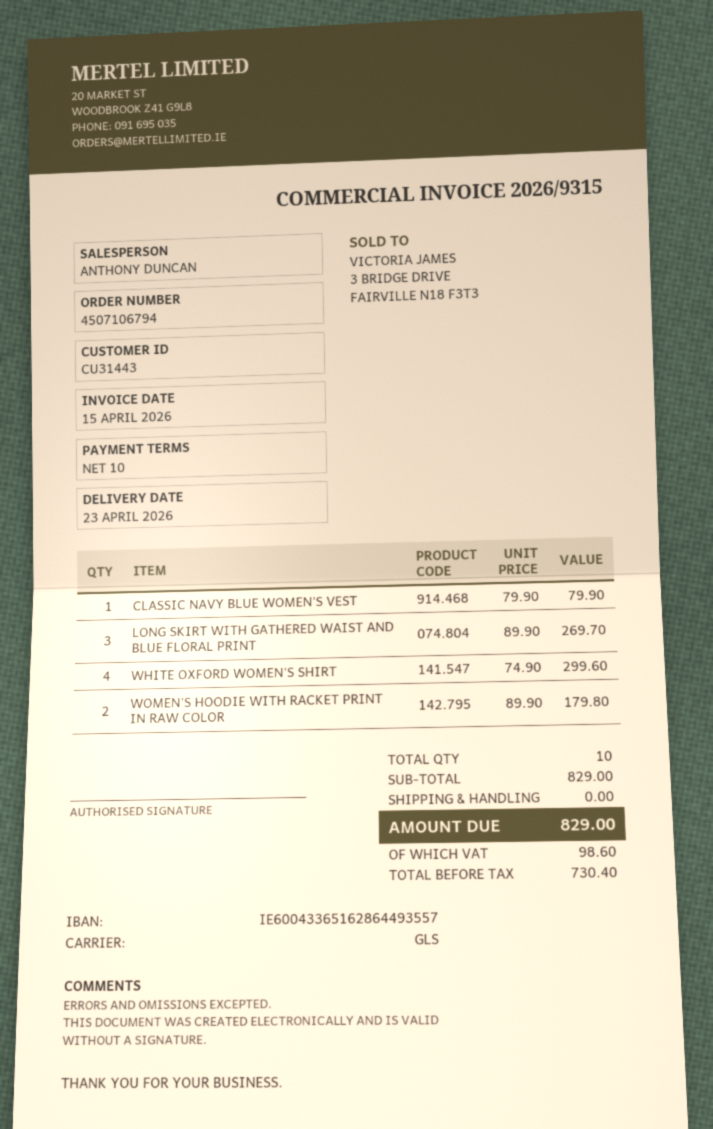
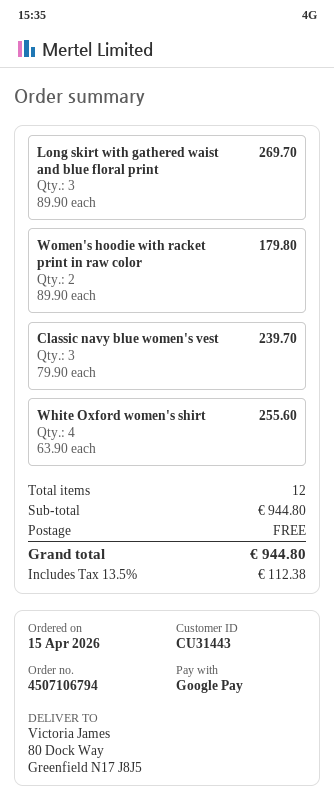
CLASSIC NAVY BLUE WOMEN'S VEST: 1 x 79.90 = 79.90 -> 3 x 79.90 = 239.70
WHITE OXFORD WOMEN'S SHIRT: 4 x 74.90 = 299.60 -> 4 x 63.90 = 255.60
total quantity: 10 -> 12
subtotal: 829.00 -> 944.80
tax: 98.60 -> 112.38
total: 829.00 -> 944.80

